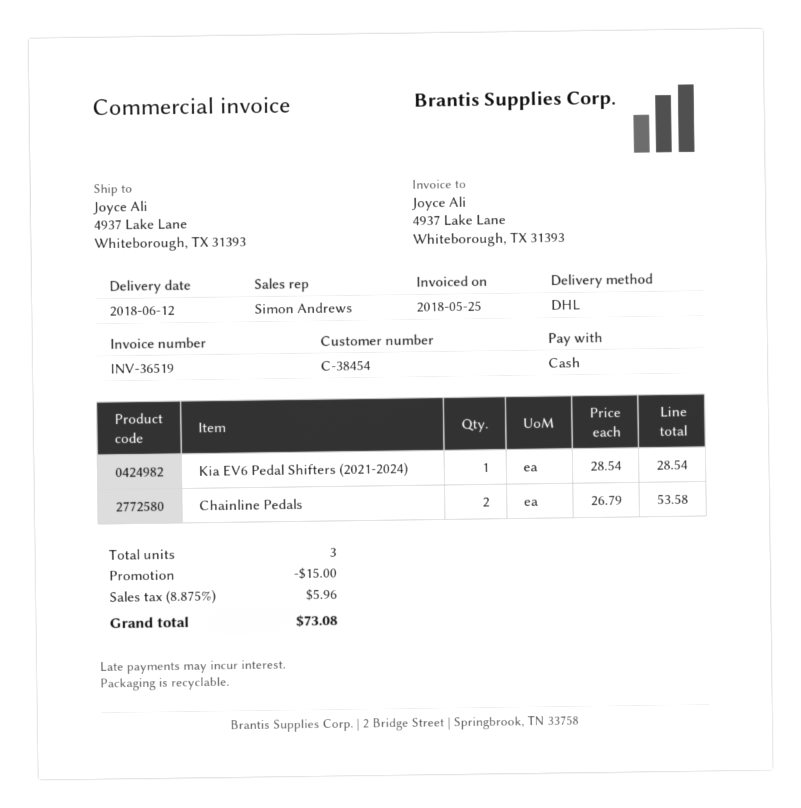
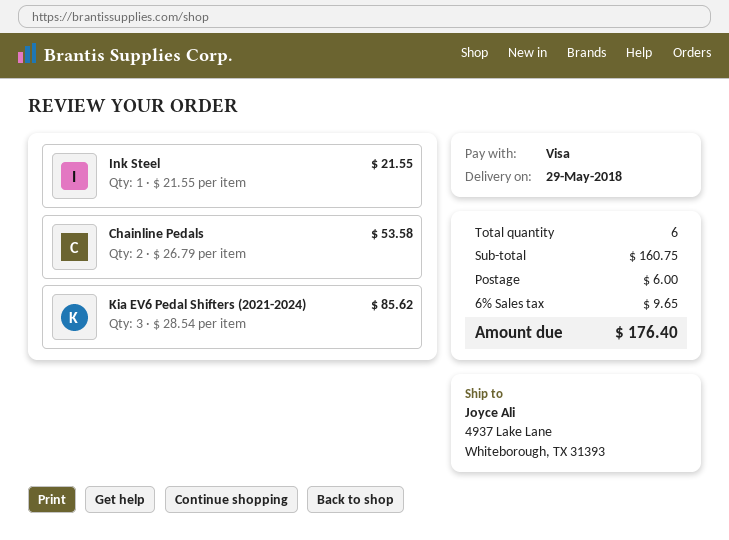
delivery date: 2018-06-12 -> 2018-05-29
payment method: cash -> Visa
Kia EV6 Pedal Shifters (2021-2024): 1 x 28.54 = 28.54 -> 3 x 28.54 = 85.62
Ink Steel: none -> 1 x 21.55 = 21.55
total quantity: 3 -> 6
discount: 15.00 -> none
shipping: none -> 6.00
tax: 8.875% = 5.96 -> 6% = 9.65
total: 73.08 -> 176.40

